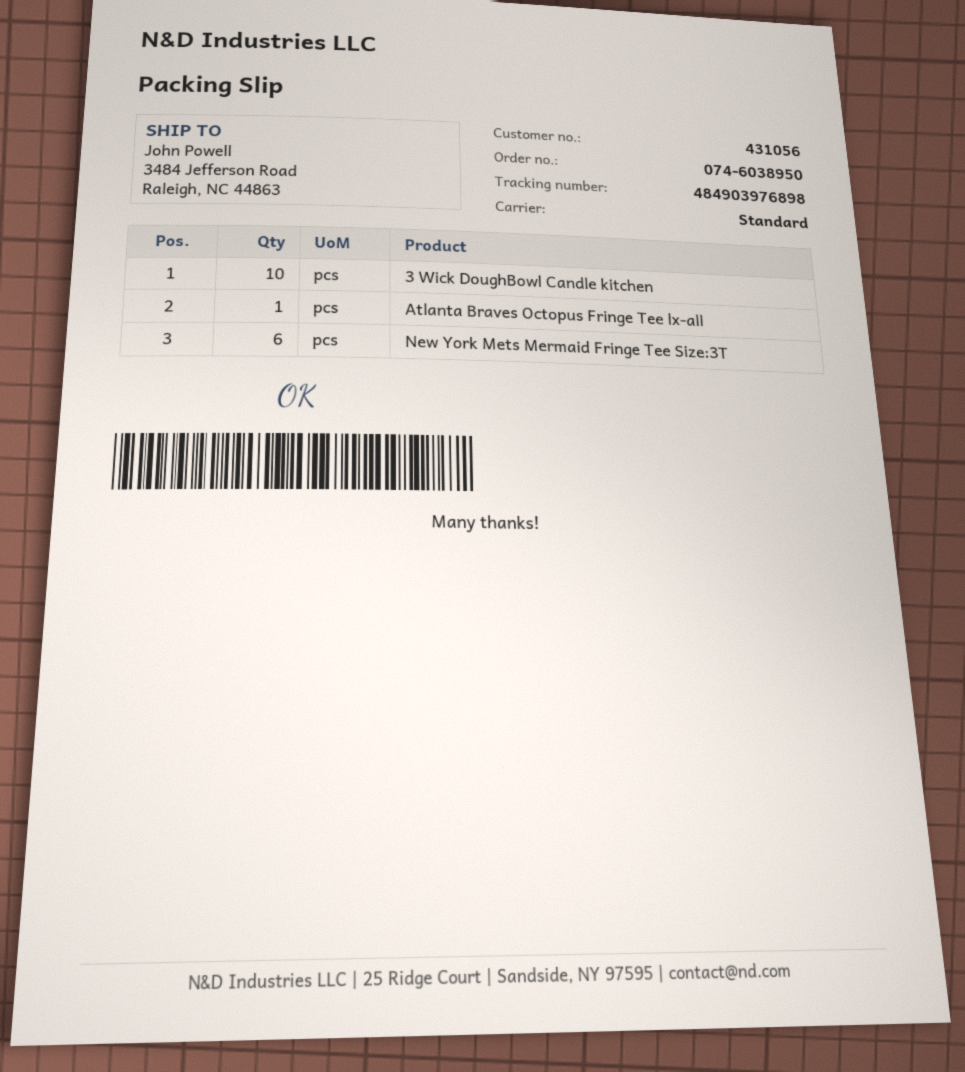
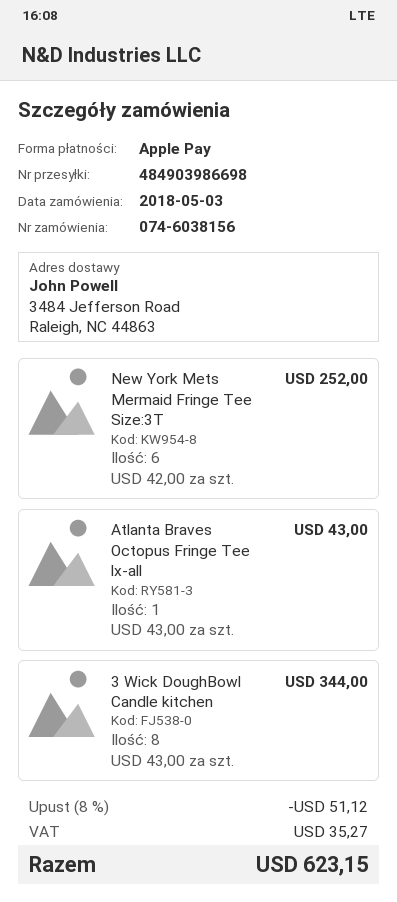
order number: 074-6038950 -> 074-6038156
tracking number: 484903976898 -> 484903986698
3 Wick DoughBowl Candle kitchen: 10 -> 8

